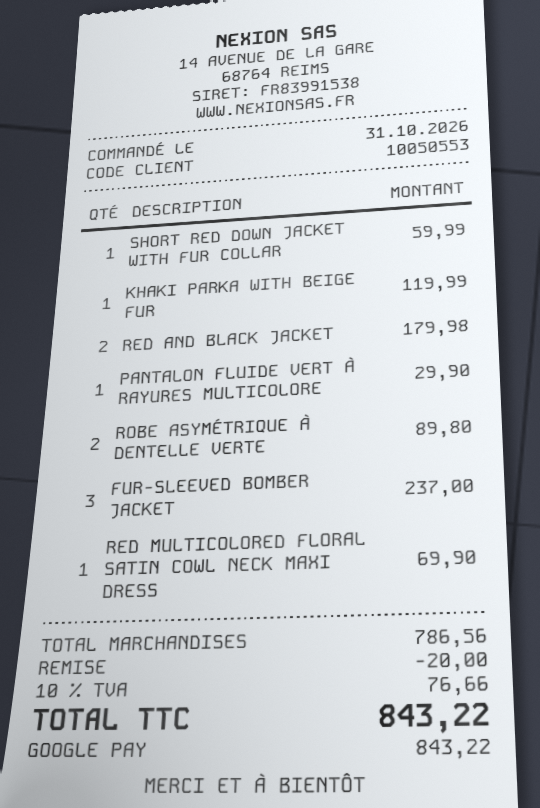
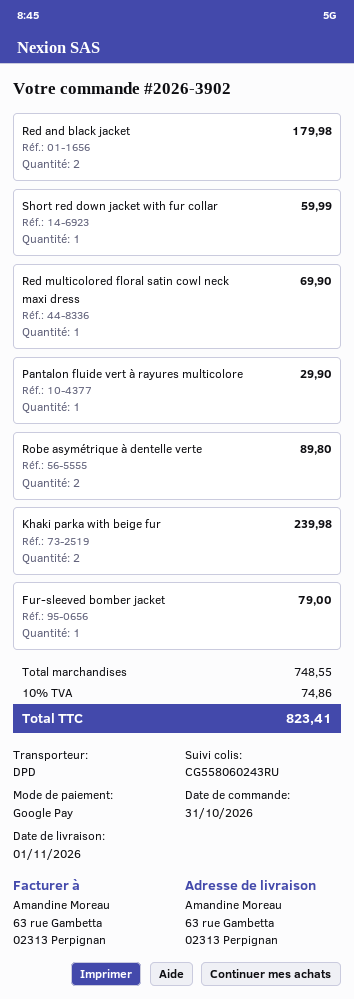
KHAKI PARKA WITH BEIGE FUR: 1 for 119.99 -> 2 for 239.98
FUR-SLEEVED BOMBER JACKET: 3 for 237.00 -> 1 for 79.00
subtotal: 786.56 -> 748.55
discount: 20.00 -> none
tax: 10% = 76.66 -> 10% = 74.86
total: 843.22 -> 823.41

